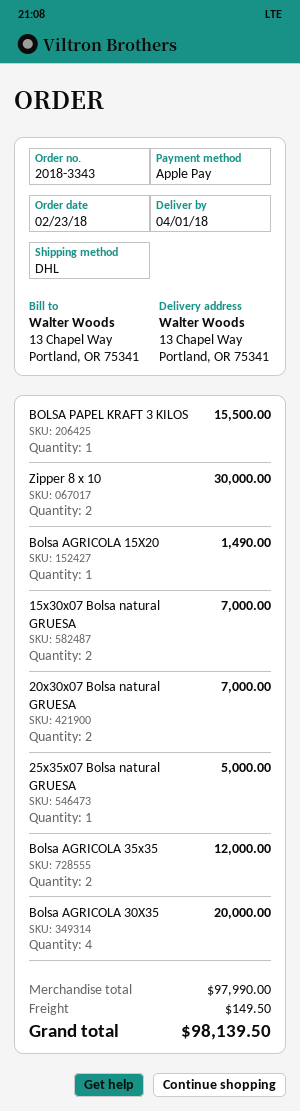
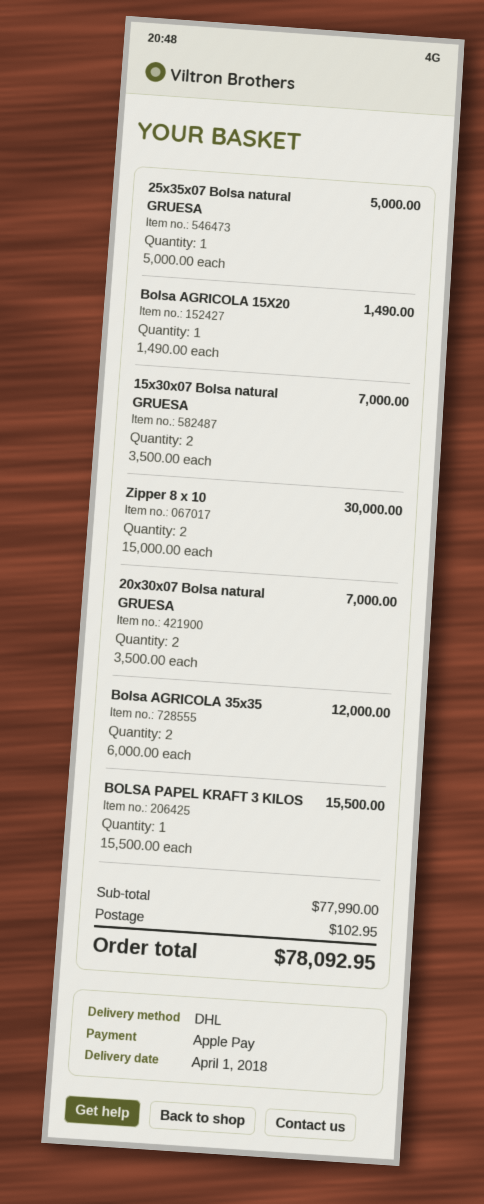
Bolsa AGRICOLA 30X35: 4 for 20000.00 -> none
subtotal: 97990.00 -> 77990.00
shipping: 149.50 -> 102.95
total: 98139.50 -> 78092.95

